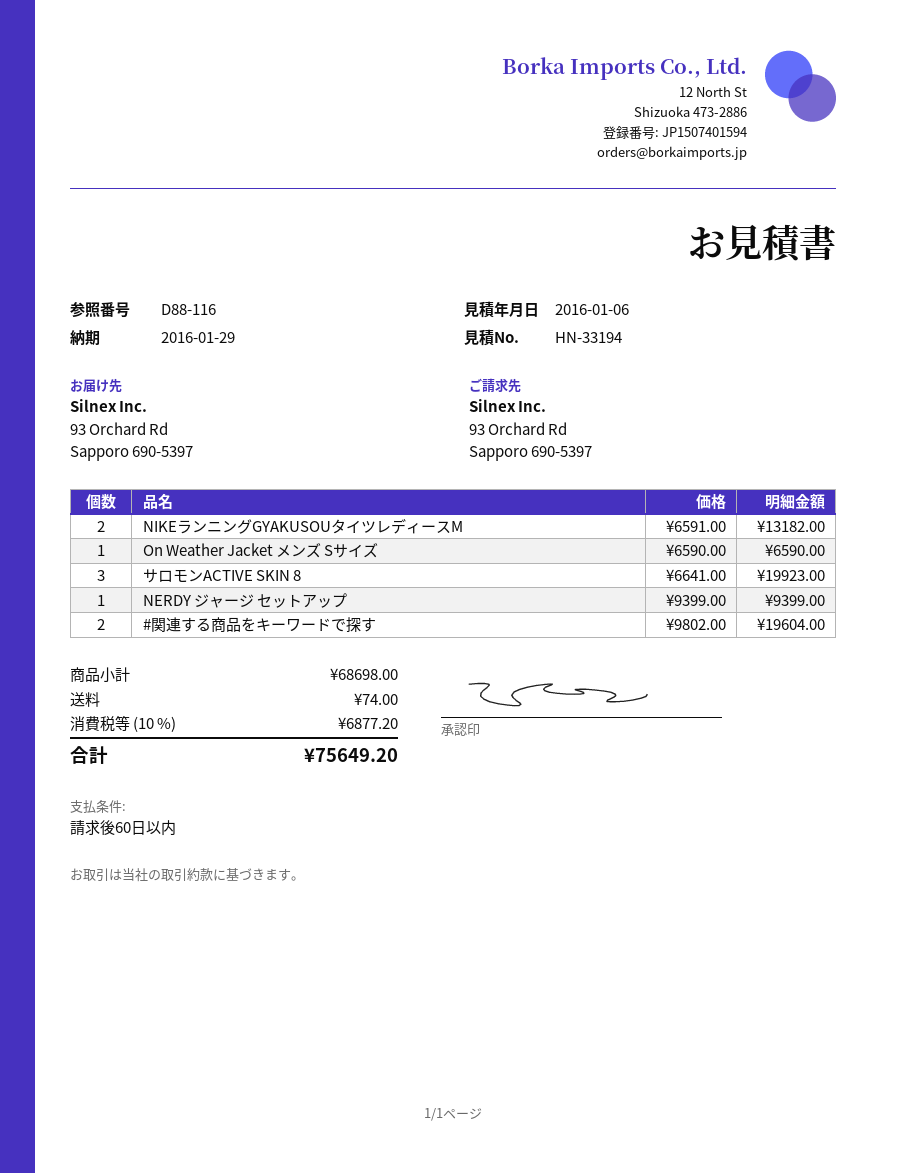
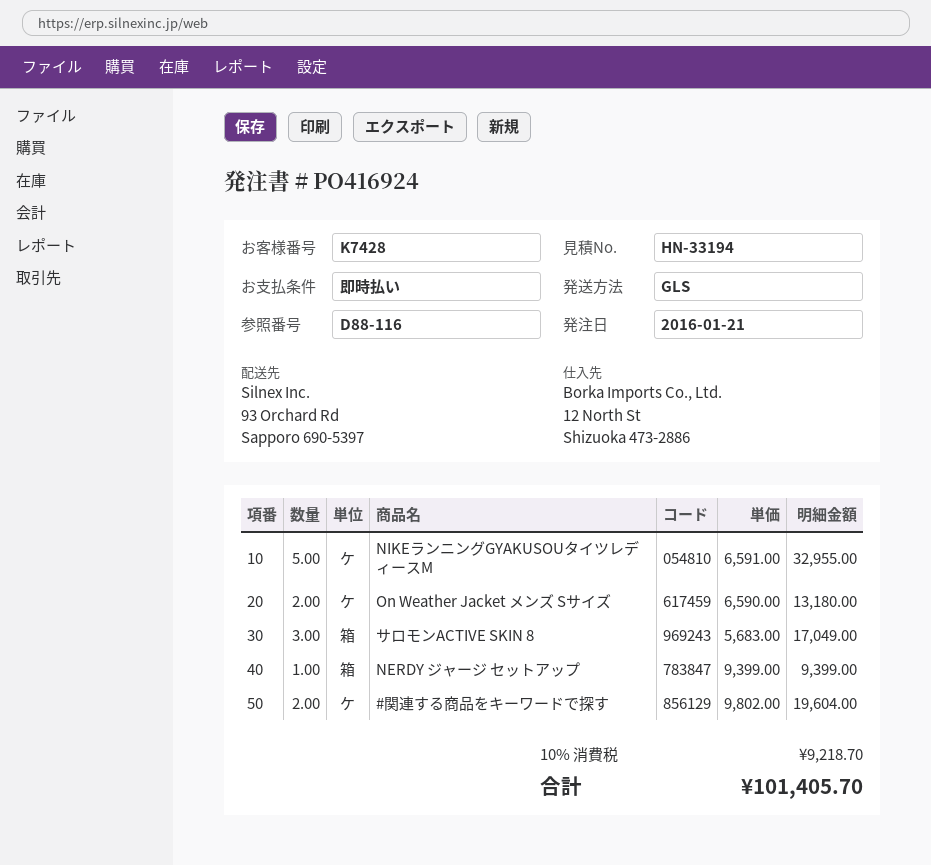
payment terms: 60 days -> on receipt
NIKEランニングGYAKUSOUタイツレディースM: 2 x 6591.00 = 13182.00 -> 5 x 6591.00 = 32955.00
On Weather Jacket メンズ Sサイズ: 1 x 6590.00 = 6590.00 -> 2 x 6590.00 = 13180.00
サロモンACTIVE SKIN 8: 3 x 6641.00 = 19923.00 -> 3 x 5683.00 = 17049.00
shipping: 74.00 -> none
tax: 10% = 6877.20 -> 10% = 9218.70
total: 75649.20 -> 101405.70

